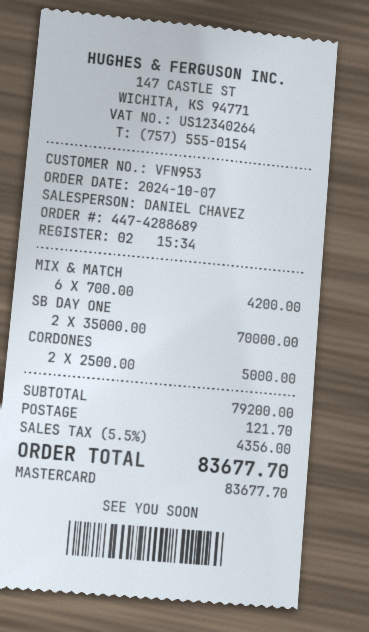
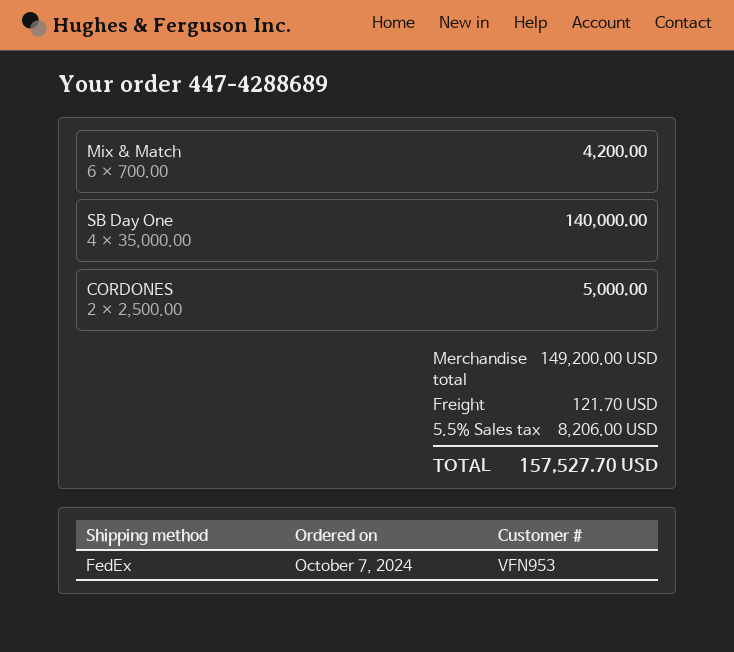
SB DAY ONE: 2 x 35000.00 = 70000.00 -> 4 x 35000.00 = 140000.00
subtotal: 79200.00 -> 149200.00
tax: 5.5% = 4356.00 -> 5.5% = 8206.00
total: 83677.70 -> 157527.70

